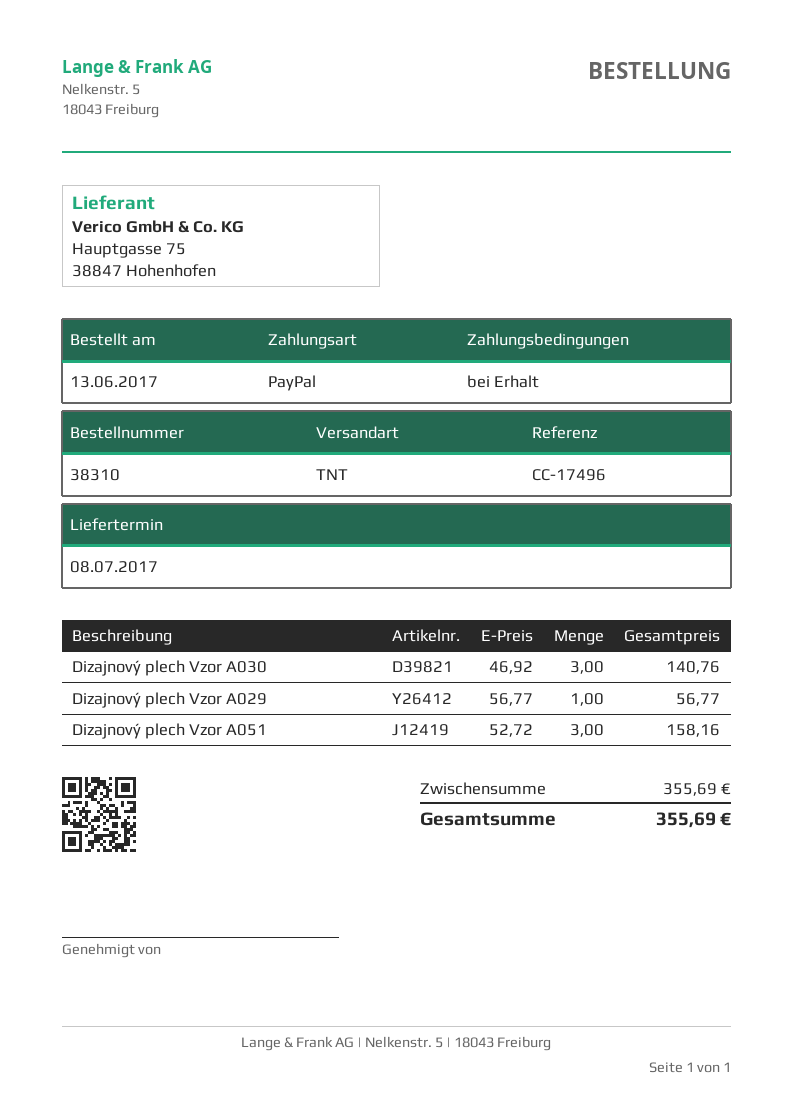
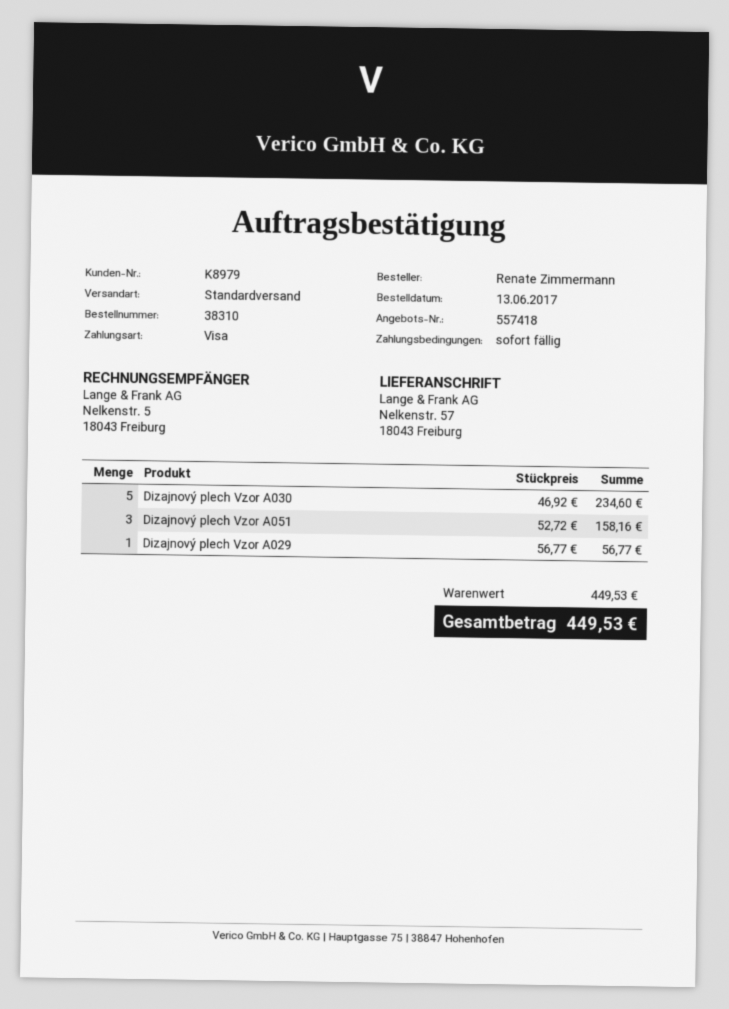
payment method: PayPal -> Visa
shipping method: TNT -> standard
Dizajnový plech Vzor A030: 3 x 46.92 = 140.76 -> 5 x 46.92 = 234.60
subtotal: 355.69 -> 449.53
total: 355.69 -> 449.53

